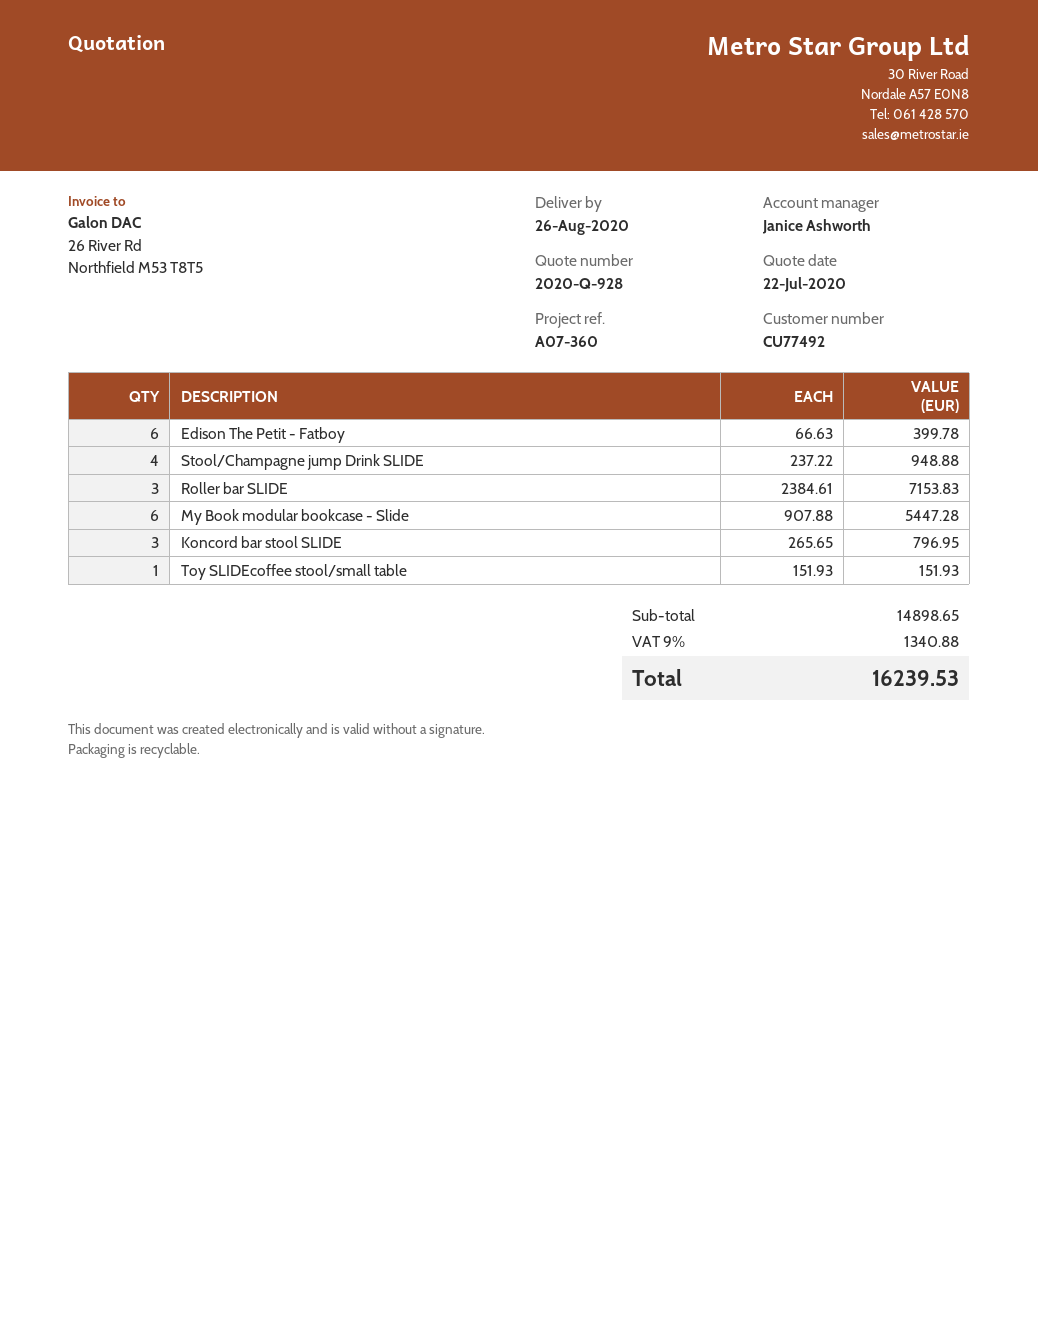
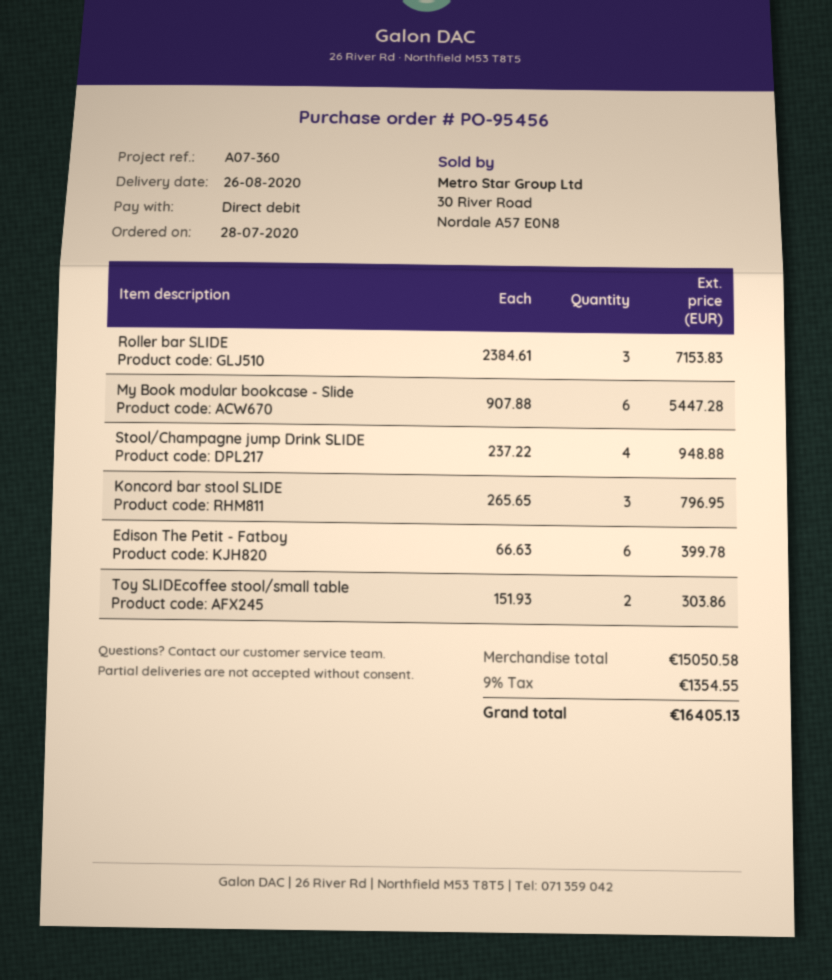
Toy SLIDEcoffee stool/small table: 1 x 151.93 = 151.93 -> 2 x 151.93 = 303.86
subtotal: 14898.65 -> 15050.58
tax: 9% = 1340.88 -> 9% = 1354.55
total: 16239.53 -> 16405.13

